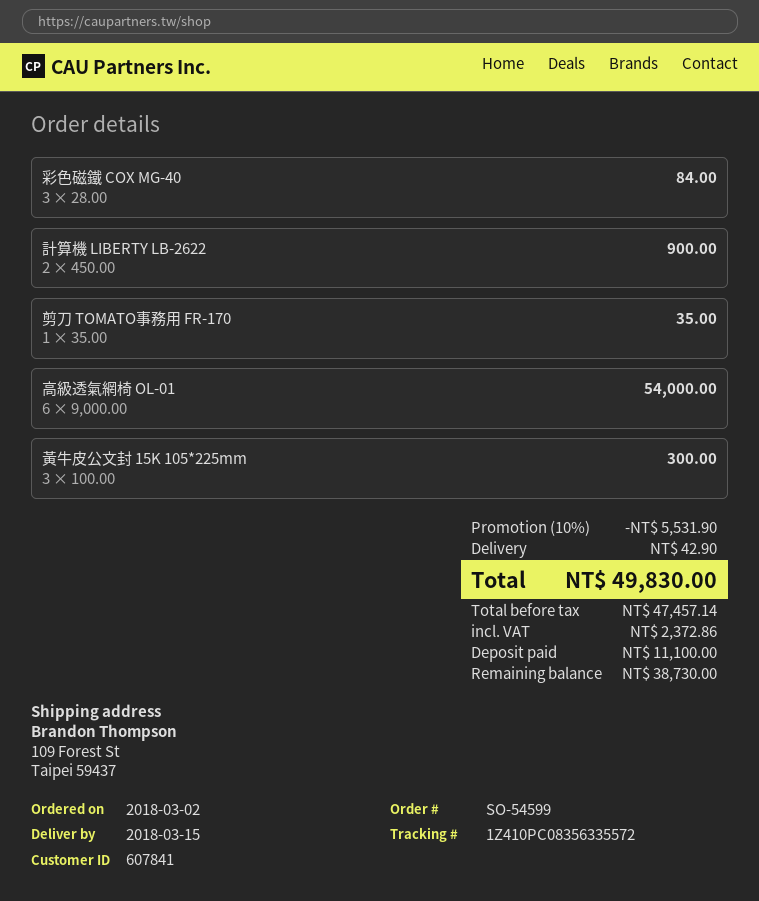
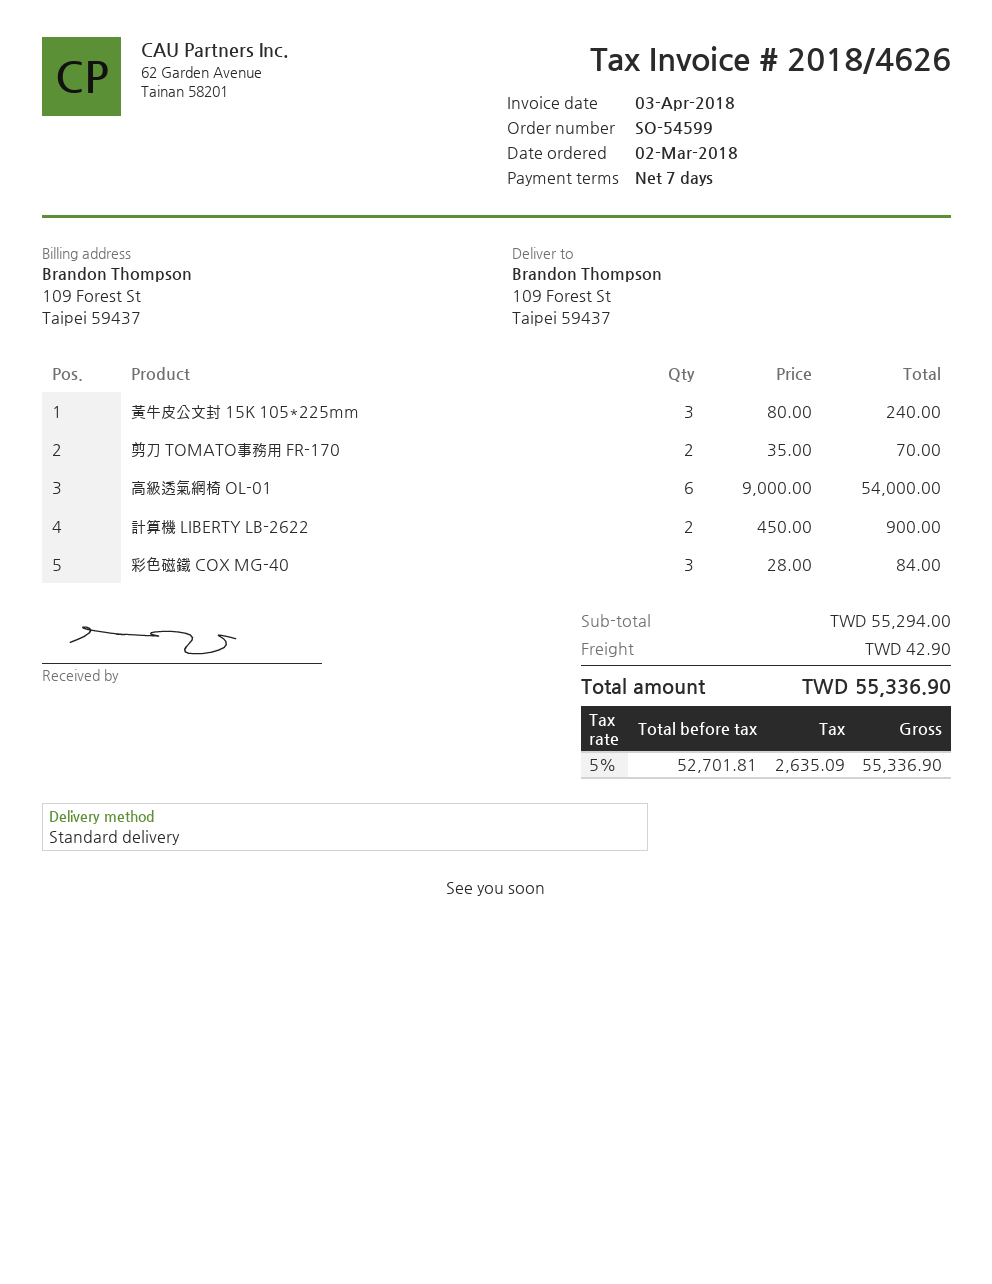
剪刀 TOMATO事務用 FR-170: 1 x 35.00 = 35.00 -> 2 x 35.00 = 70.00
黃牛皮公文封 15K 105*225mm: 3 x 100.00 = 300.00 -> 3 x 80.00 = 240.00
discount: 10% = 5531.90 -> none
net: 47457.14 -> 52701.81
tax: 2372.86 -> 2635.09
total: 49830.00 -> 55336.90

